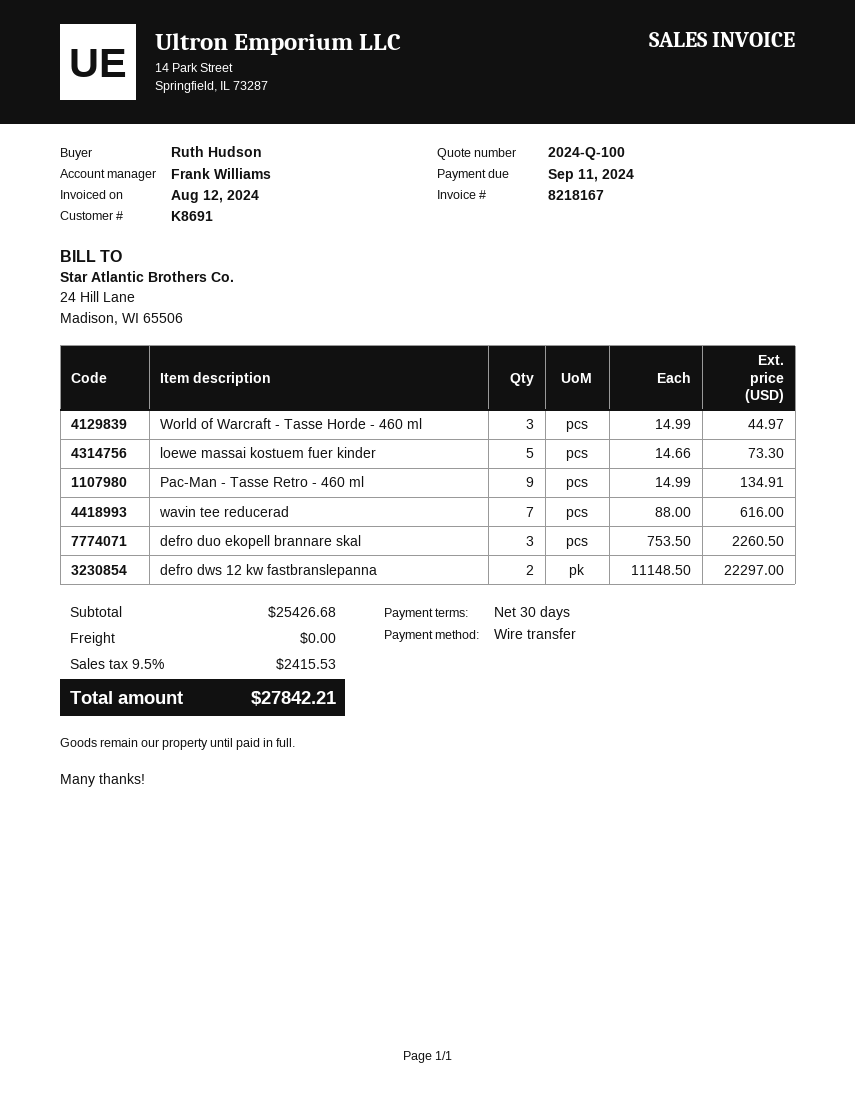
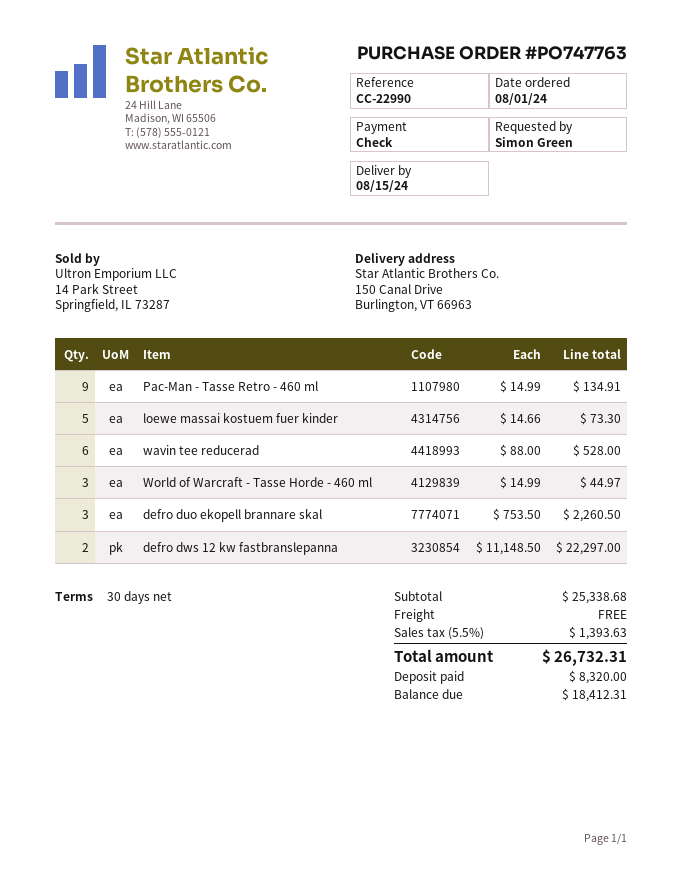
ordered by: Ruth Hudson -> Simon Green
payment method: bank transfer -> cheque
wavin tee reducerad: 7 x 88.00 = 616.00 -> 6 x 88.00 = 528.00
subtotal: 25426.68 -> 25338.68
tax: 9.5% = 2415.53 -> 5.5% = 1393.63
total: 27842.21 -> 26732.31

